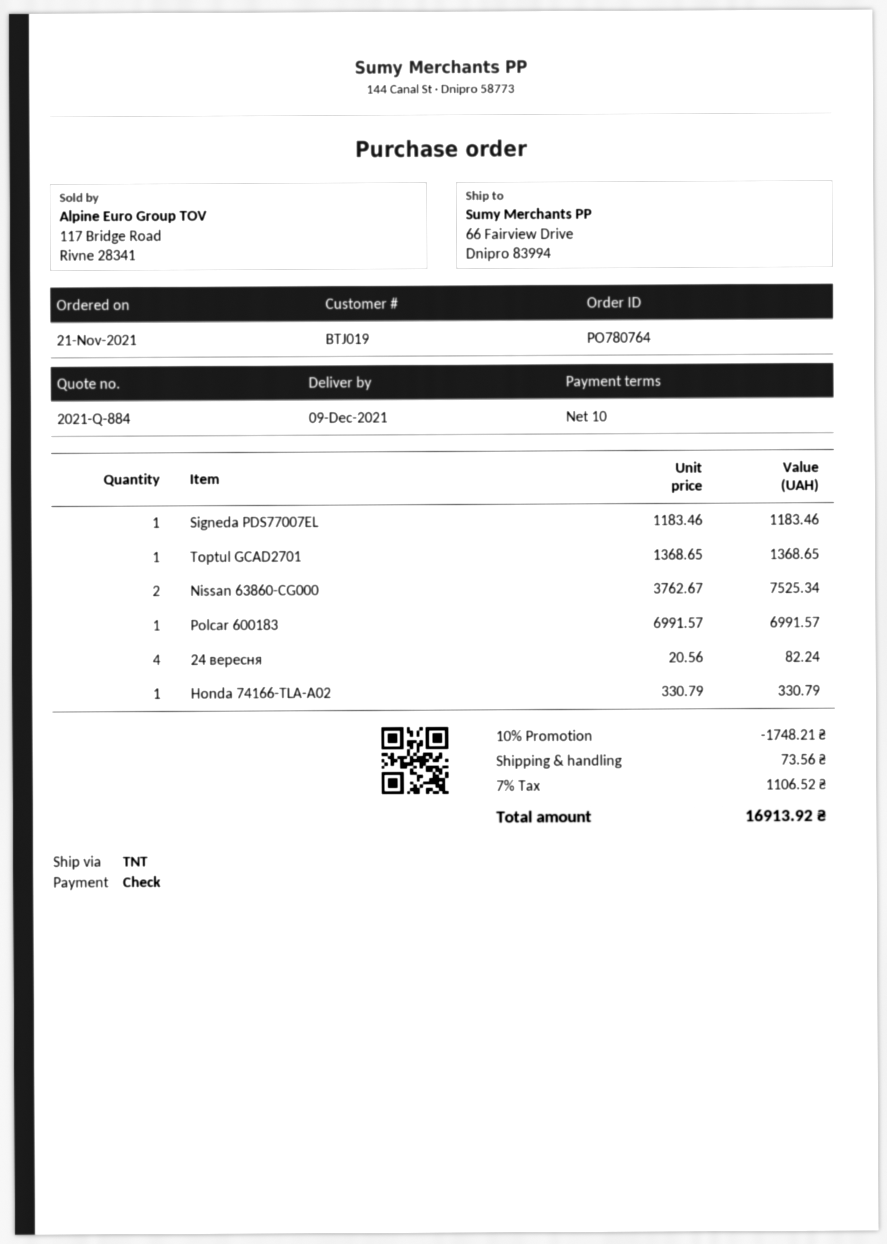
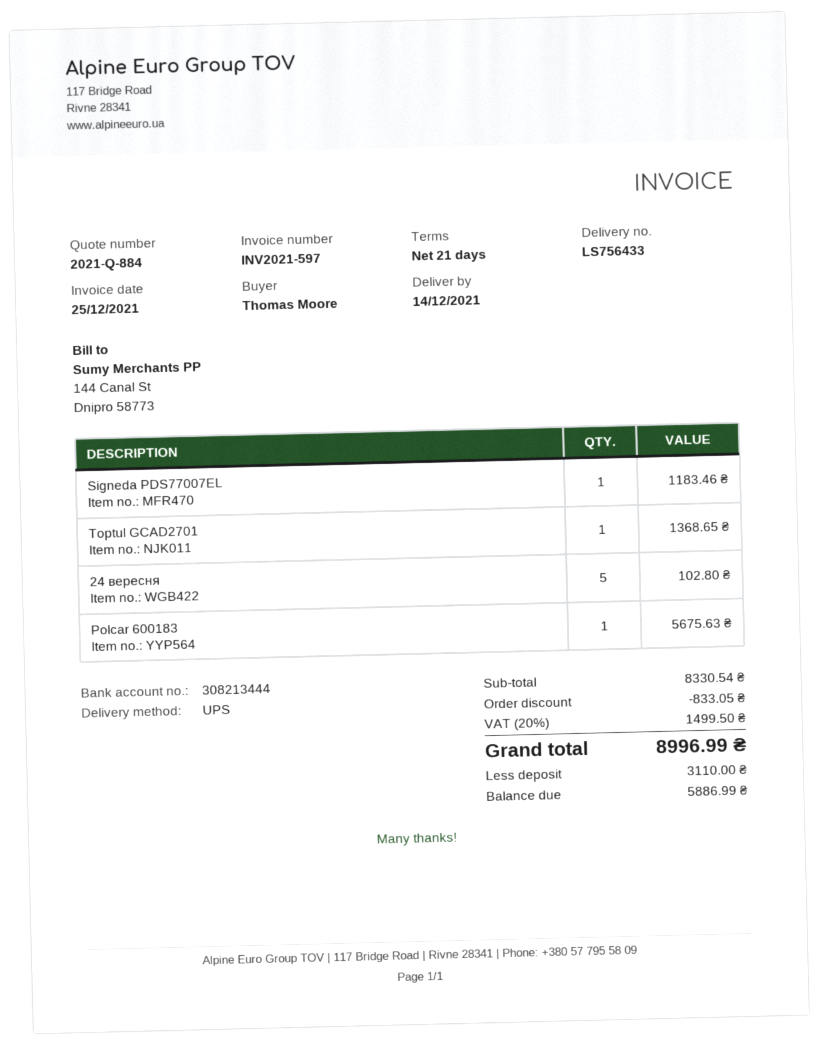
delivery date: 2021-12-09 -> 2021-12-14
payment terms: 10 days -> 21 days
shipping method: TNT -> UPS
Nissan 63860-CG000: 2 for 7525.34 -> none
Polcar 600183: 1 for 6991.57 -> 1 for 5675.63
24 вересня: 4 for 82.24 -> 5 for 102.80
Honda 74166-TLA-A02: 1 for 330.79 -> none
discount: 1748.21 -> 833.05
shipping: 73.56 -> none
tax: 7% = 1106.52 -> 20% = 1499.50
total: 16913.92 -> 8996.99

